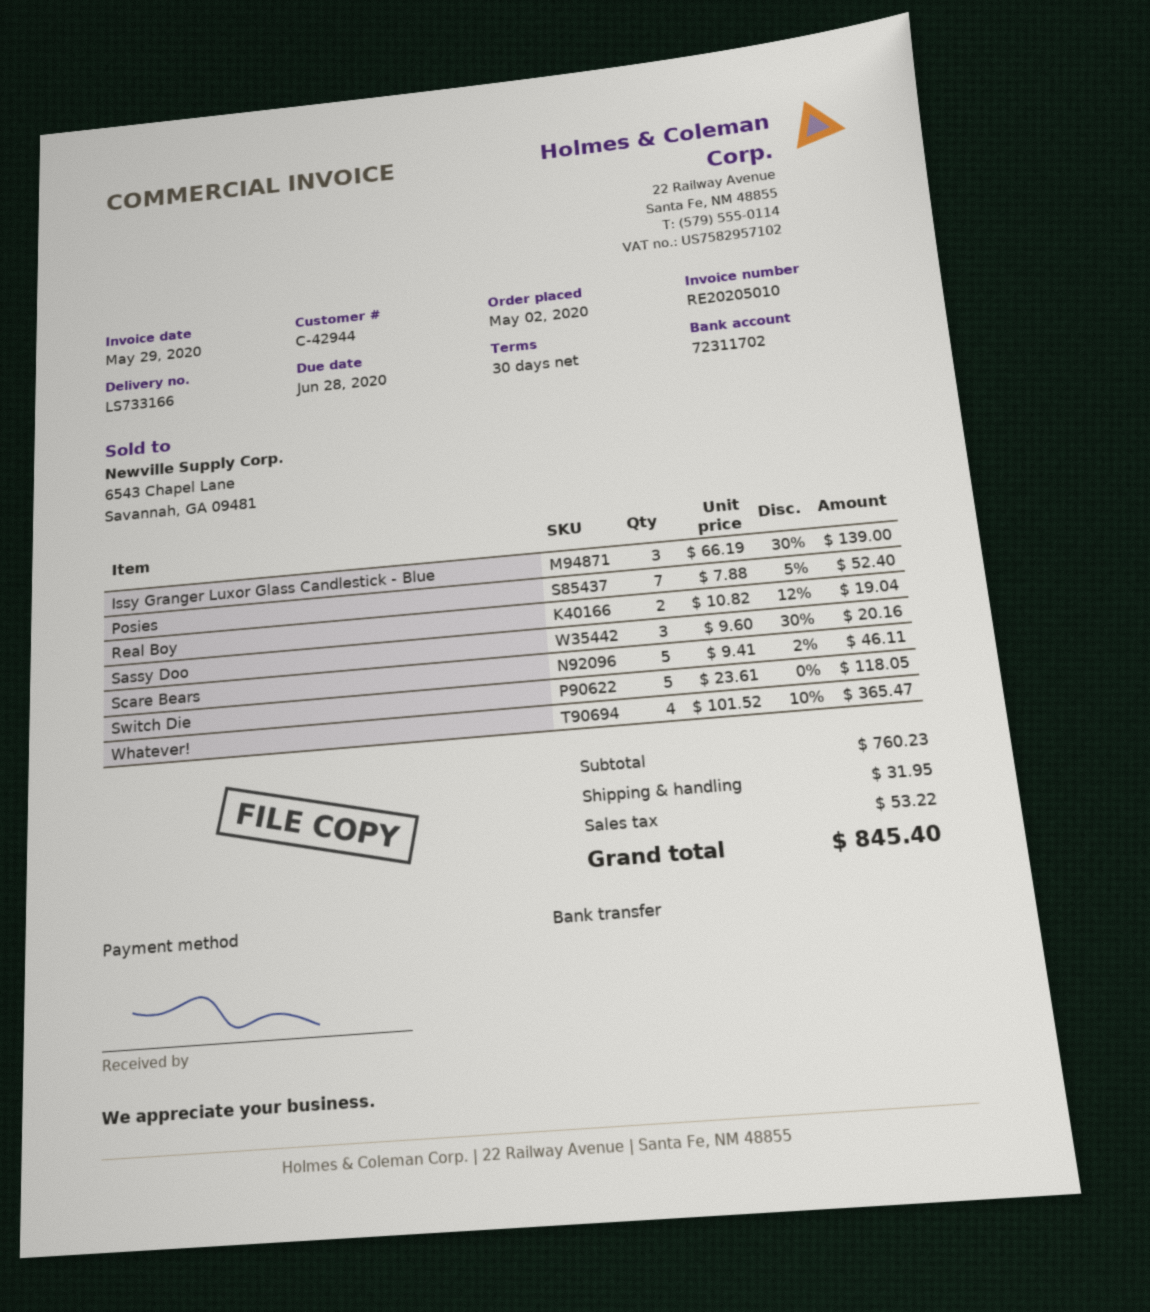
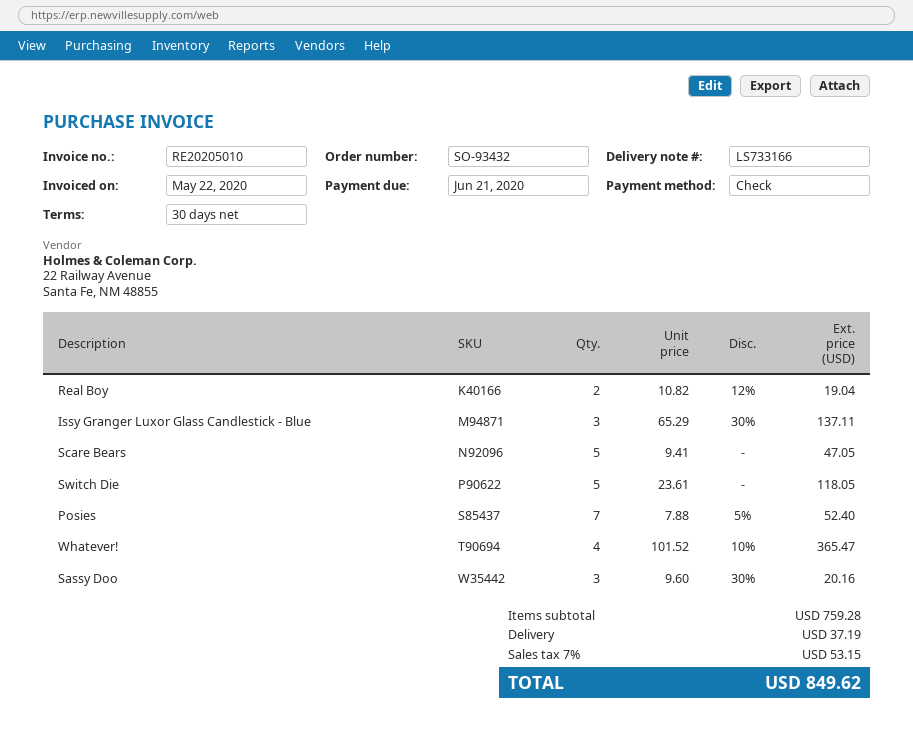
invoice date: 2020-05-29 -> 2020-05-22
due date: 2020-06-28 -> 2020-06-21
payment method: bank transfer -> cheque
Issy Granger Luxor Glass Candlestick - Blue: 3 x 66.19 - 30% = 139.00 -> 3 x 65.29 - 30% = 137.11
Scare Bears: 5 x 9.41 - 2% = 46.11 -> 5 x 9.41 = 47.05
subtotal: 760.23 -> 759.28
shipping: 31.95 -> 37.19
tax: 53.22 -> 53.15
total: 845.40 -> 849.62

